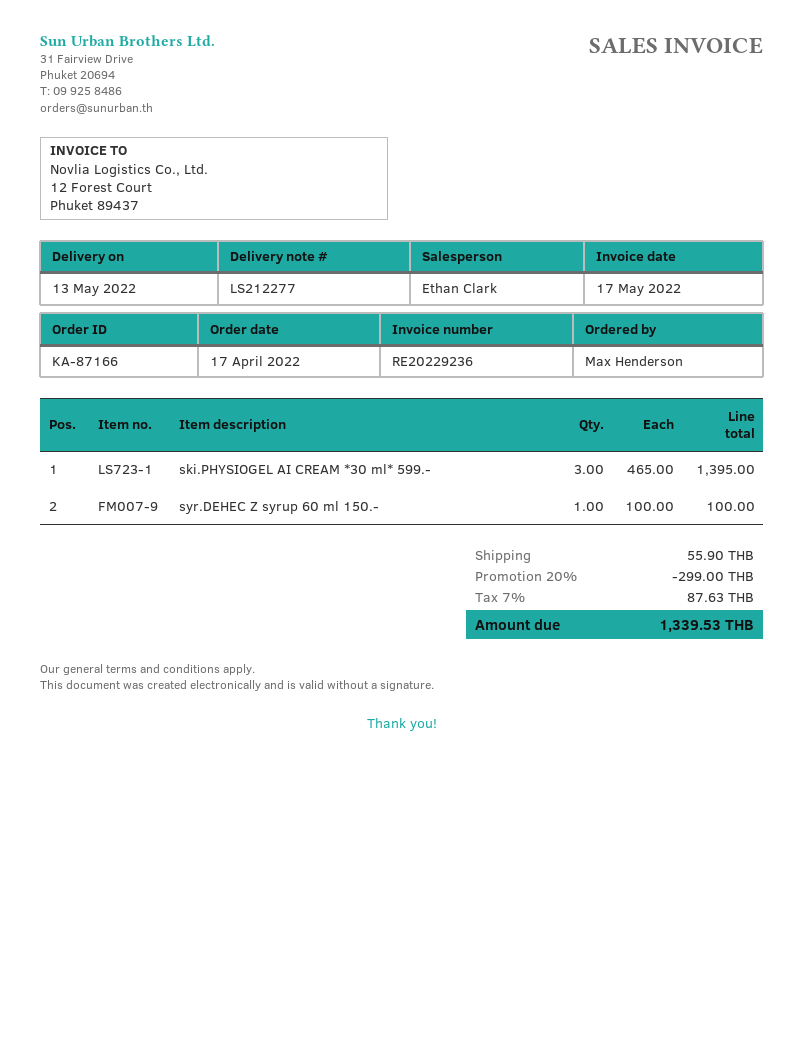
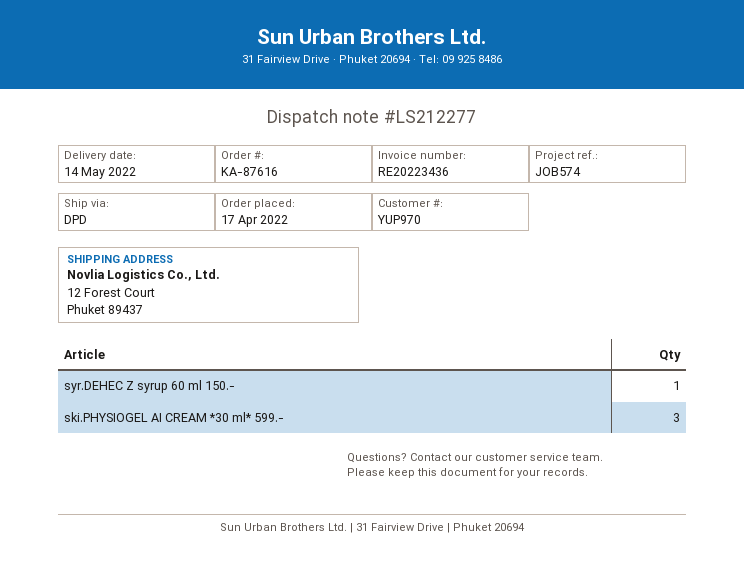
order number: KA-87166 -> KA-87616
delivery date: 2022-05-13 -> 2022-05-14
invoice number: RE20229236 -> RE20223436

